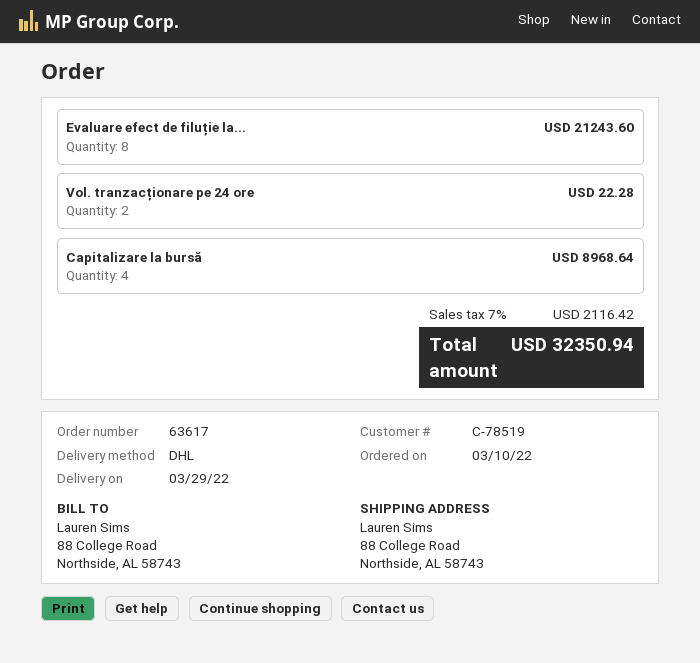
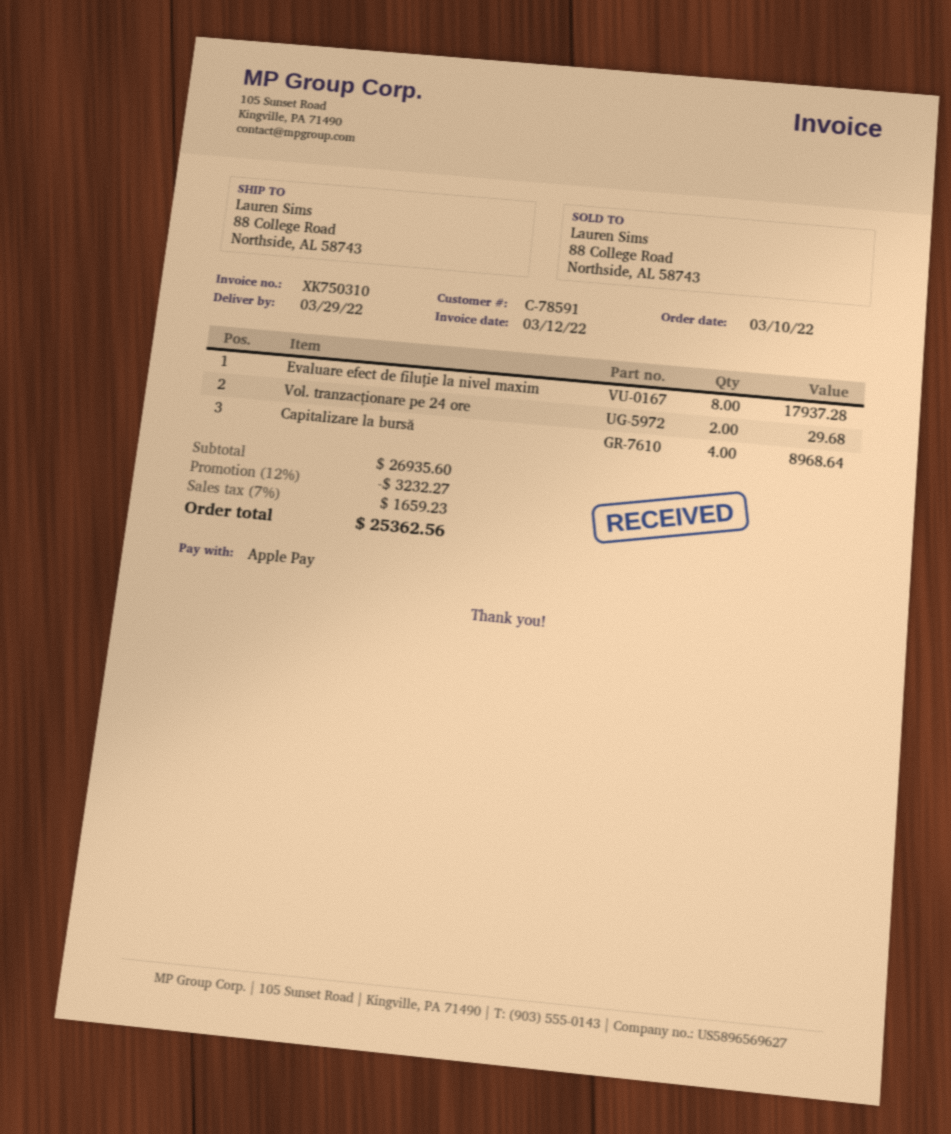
customer number: C-78519 -> C-78591
Evaluare efect de filuție la...: 8 for 21243.60 -> 8 for 17937.28
Vol. tranzacționare pe 24 ore: 2 for 22.28 -> 2 for 29.68
discount: none -> 12% = 3232.27
tax: 7% = 2116.42 -> 7% = 1659.23
total: 32350.94 -> 25362.56

